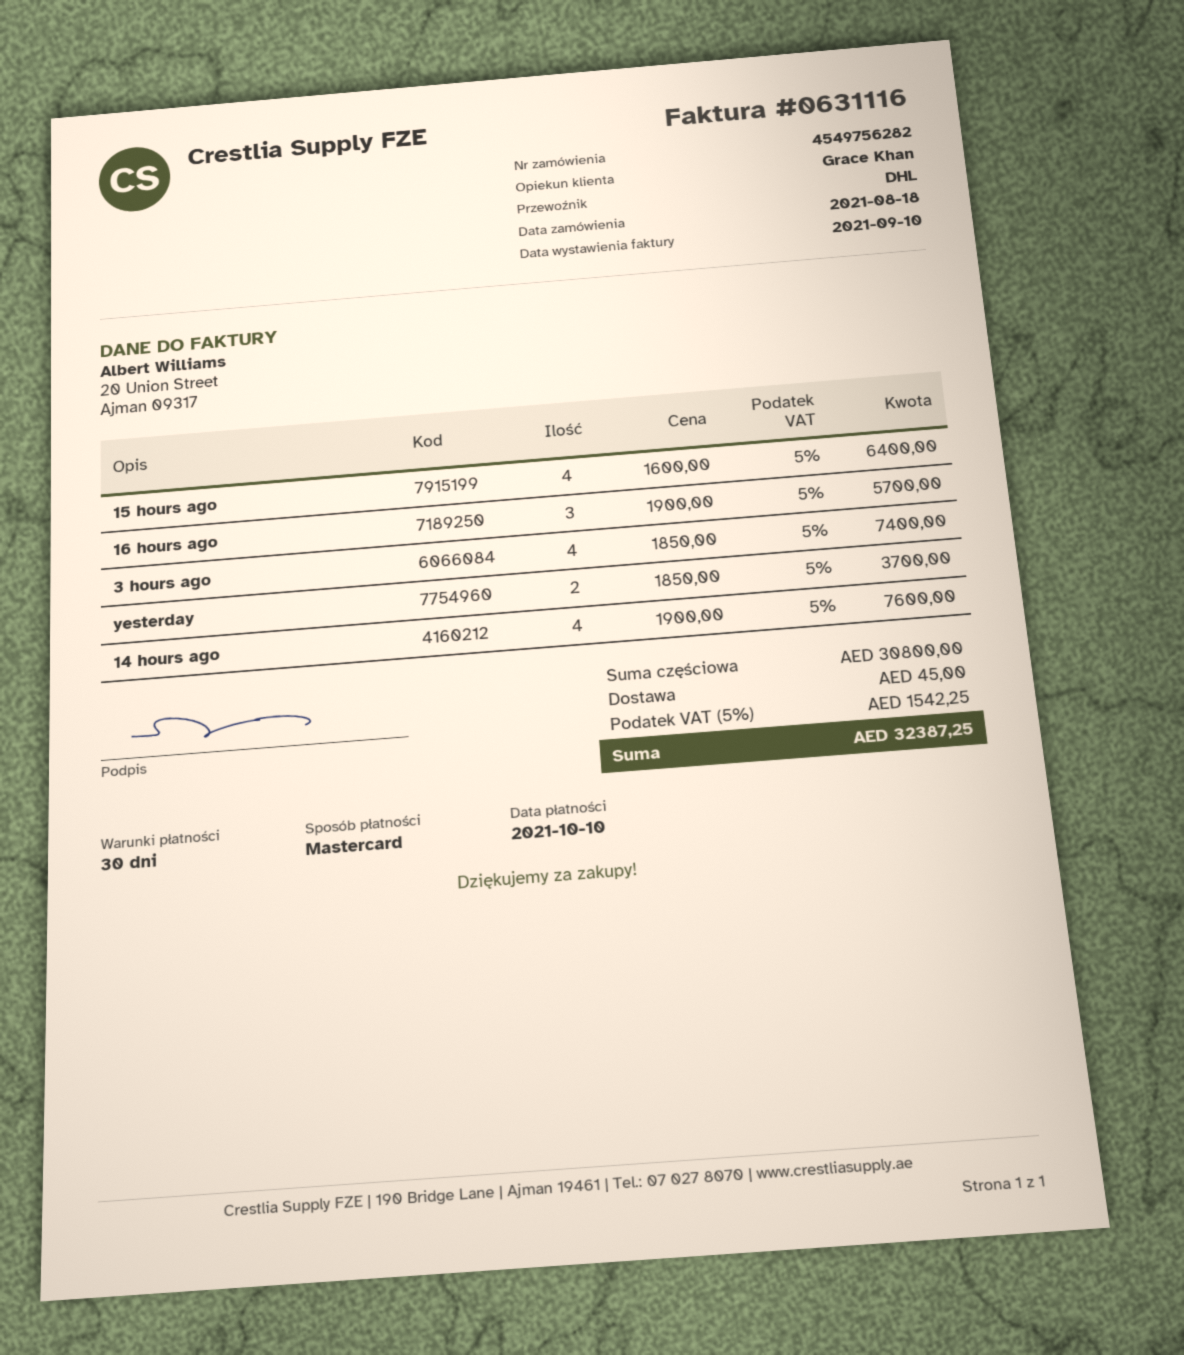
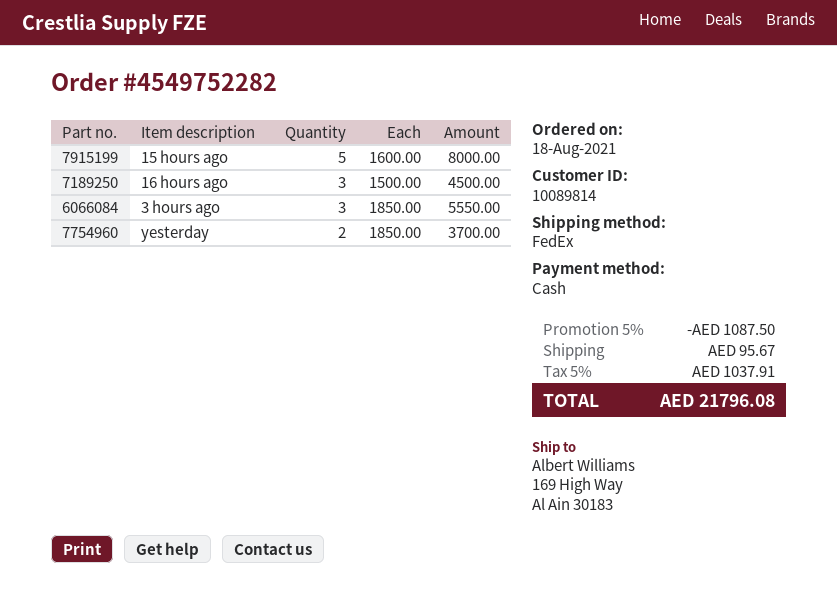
order number: 4549756282 -> 4549752282
payment method: Mastercard -> cash
shipping method: DHL -> FedEx
15 hours ago: 4 x 1600.00 = 6400.00 -> 5 x 1600.00 = 8000.00
16 hours ago: 3 x 1900.00 = 5700.00 -> 3 x 1500.00 = 4500.00
3 hours ago: 4 x 1850.00 = 7400.00 -> 3 x 1850.00 = 5550.00
14 hours ago: 4 x 1900.00 = 7600.00 -> none
discount: none -> 5% = 1087.50
shipping: 45.00 -> 95.67
tax: 5% = 1542.25 -> 5% = 1037.91
total: 32387.25 -> 21796.08

